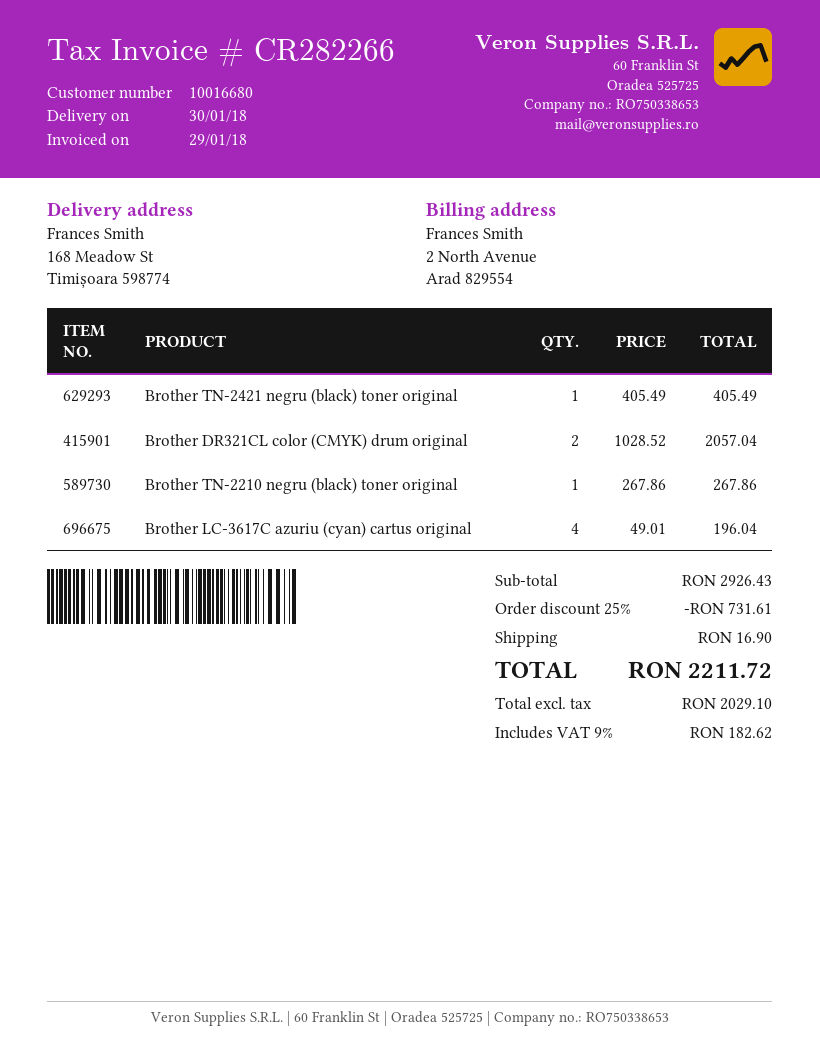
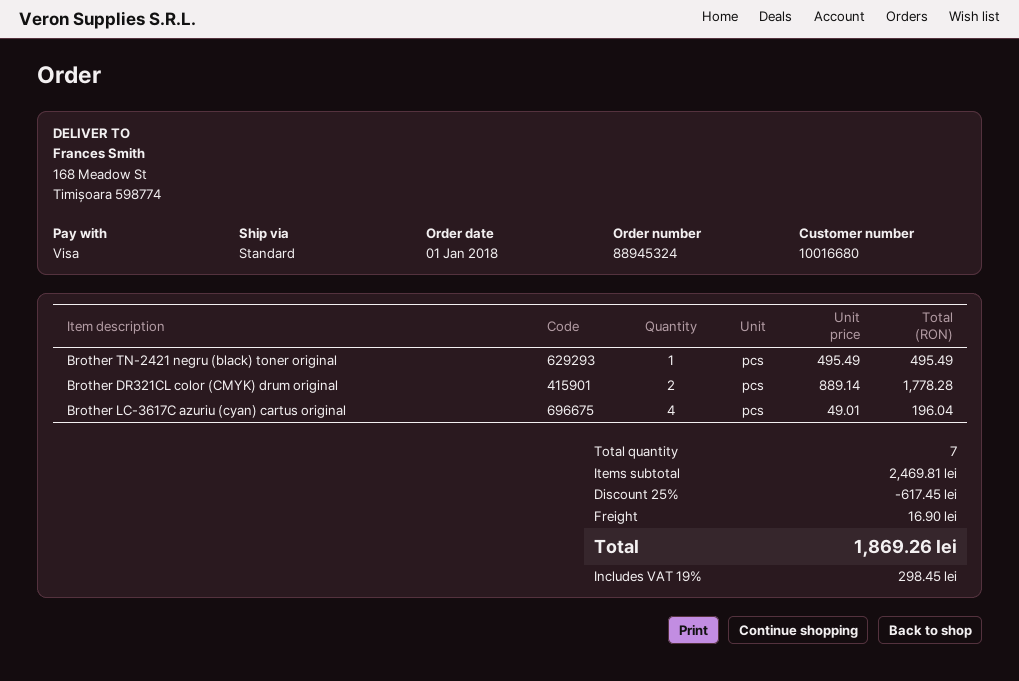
Brother TN-2421 negru (black) toner original: 1 x 405.49 = 405.49 -> 1 x 495.49 = 495.49
Brother DR321CL color (CMYK) drum original: 2 x 1028.52 = 2057.04 -> 2 x 889.14 = 1778.28
Brother TN-2210 negru (black) toner original: 1 x 267.86 = 267.86 -> none
subtotal: 2926.43 -> 2469.81
discount: 25% = 731.61 -> 25% = 617.45
tax: 9% = 182.62 -> 19% = 298.45
total: 2211.72 -> 1869.26

